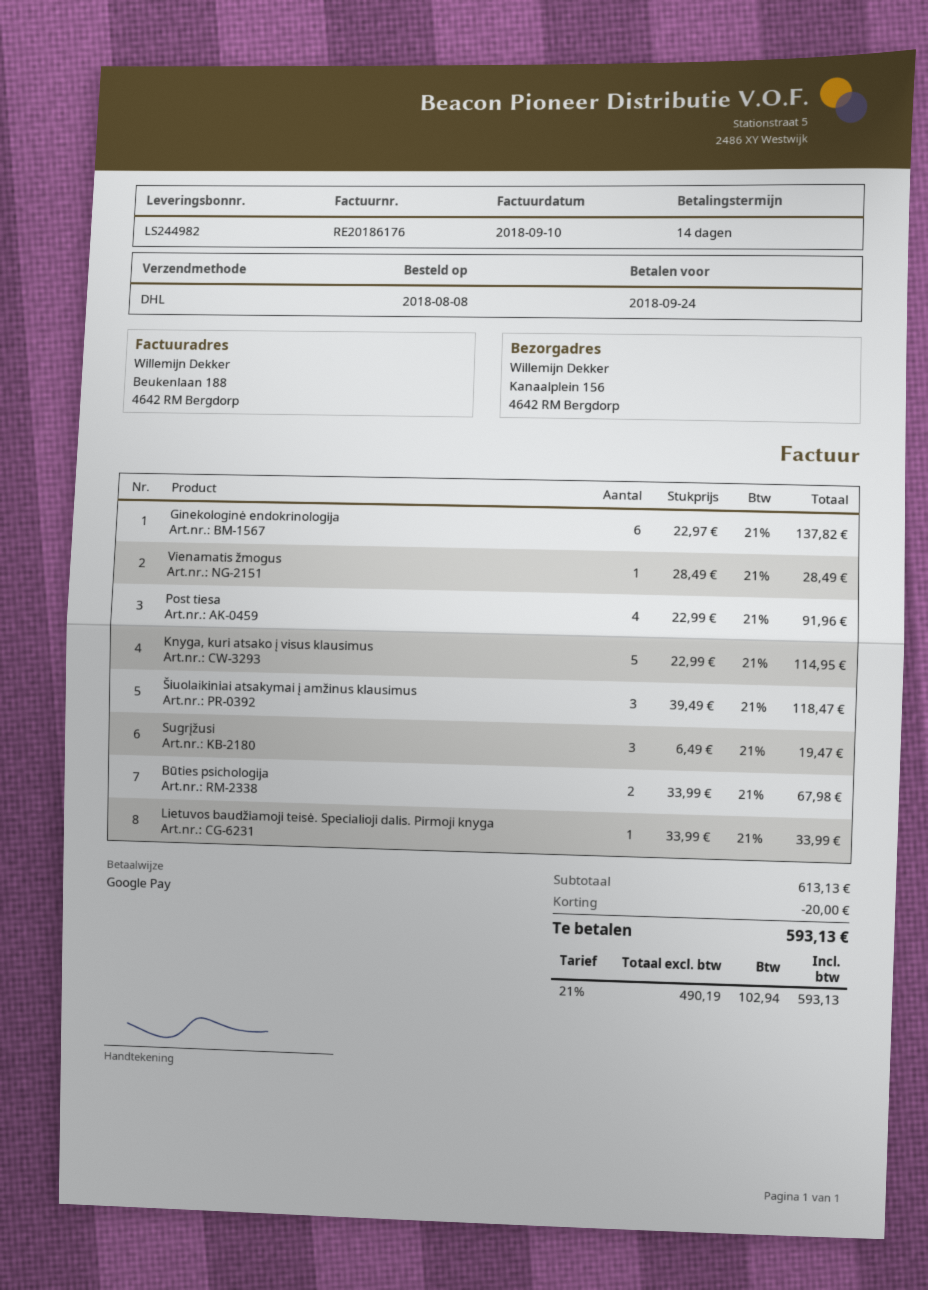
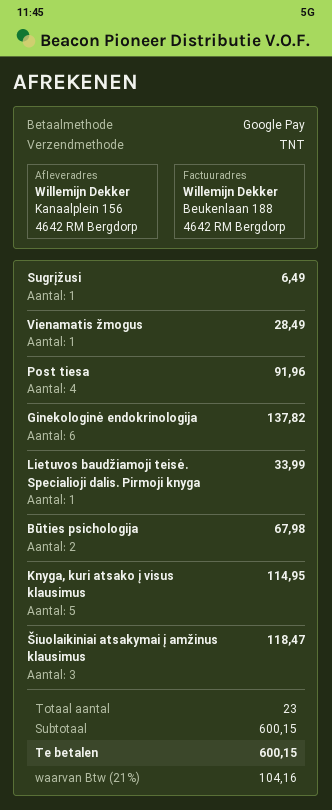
shipping method: DHL -> TNT
Sugrįžusi: 3 for 19.47 -> 1 for 6.49
subtotal: 613.13 -> 600.15
discount: 20.00 -> none
tax: 21% = 102.94 -> 21% = 104.16
total: 593.13 -> 600.15

